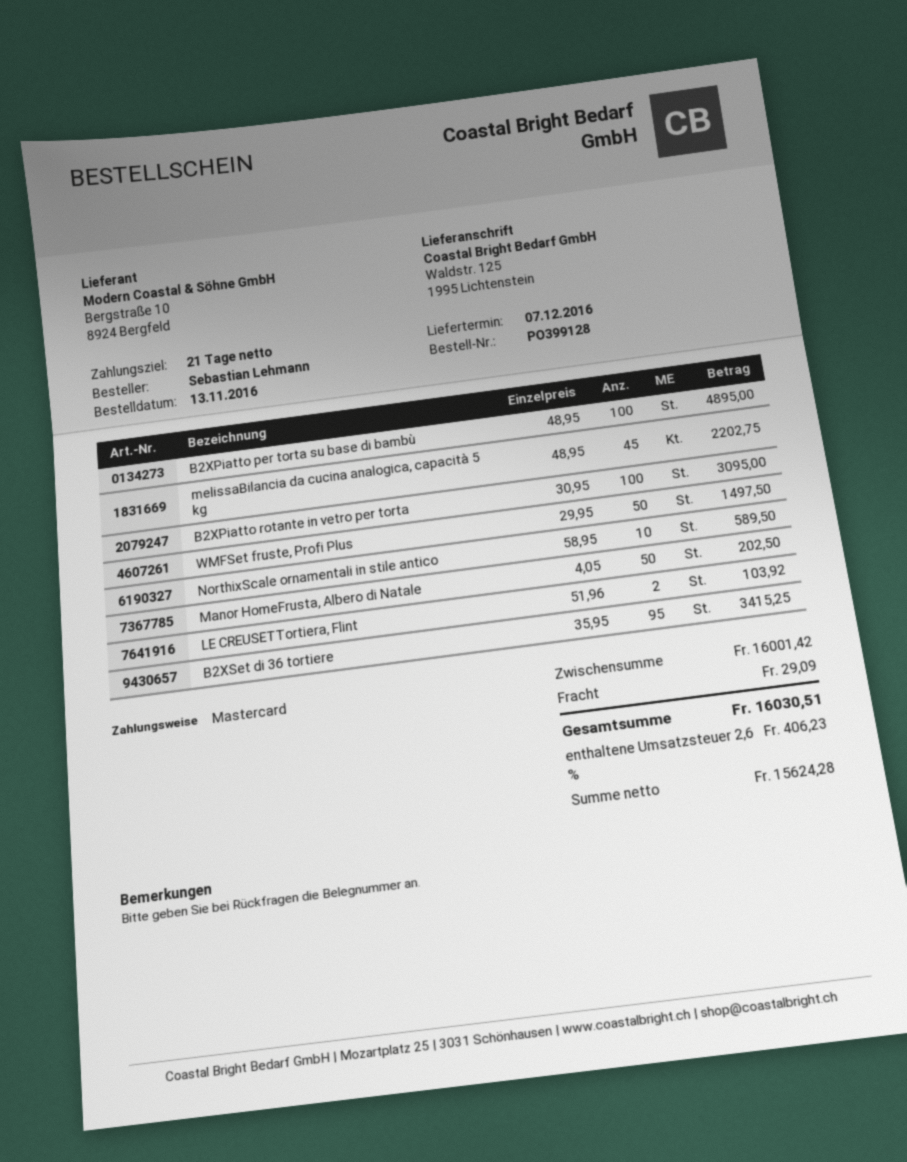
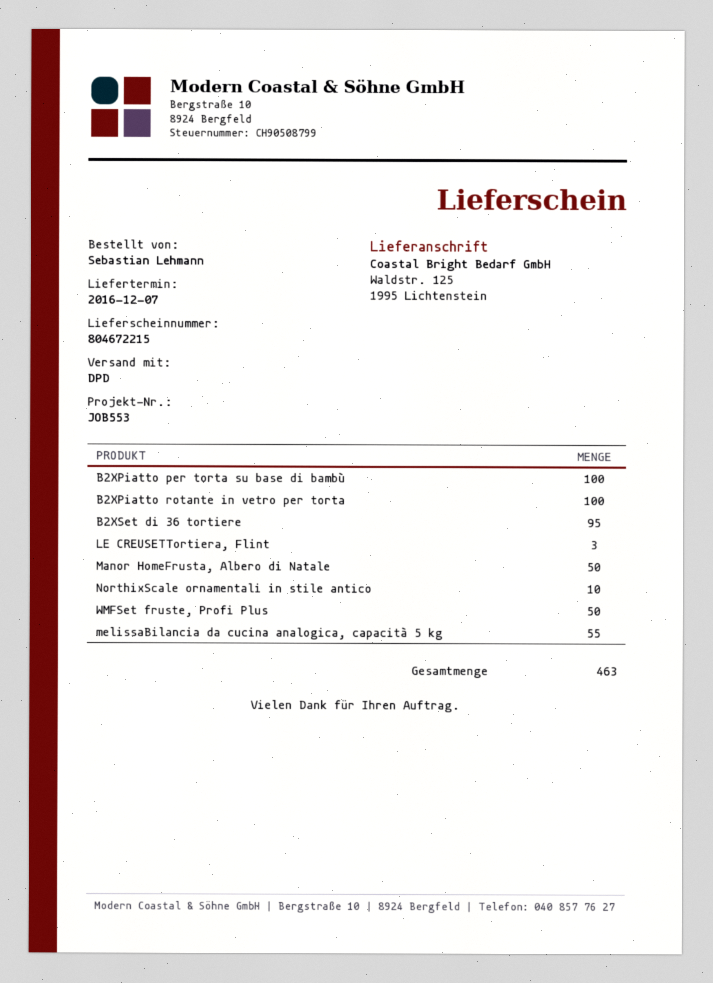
melissaBilancia da cucina analogica, capacità 5 kg: 45 -> 55
LE CREUSETTortiera, Flint: 2 -> 3

